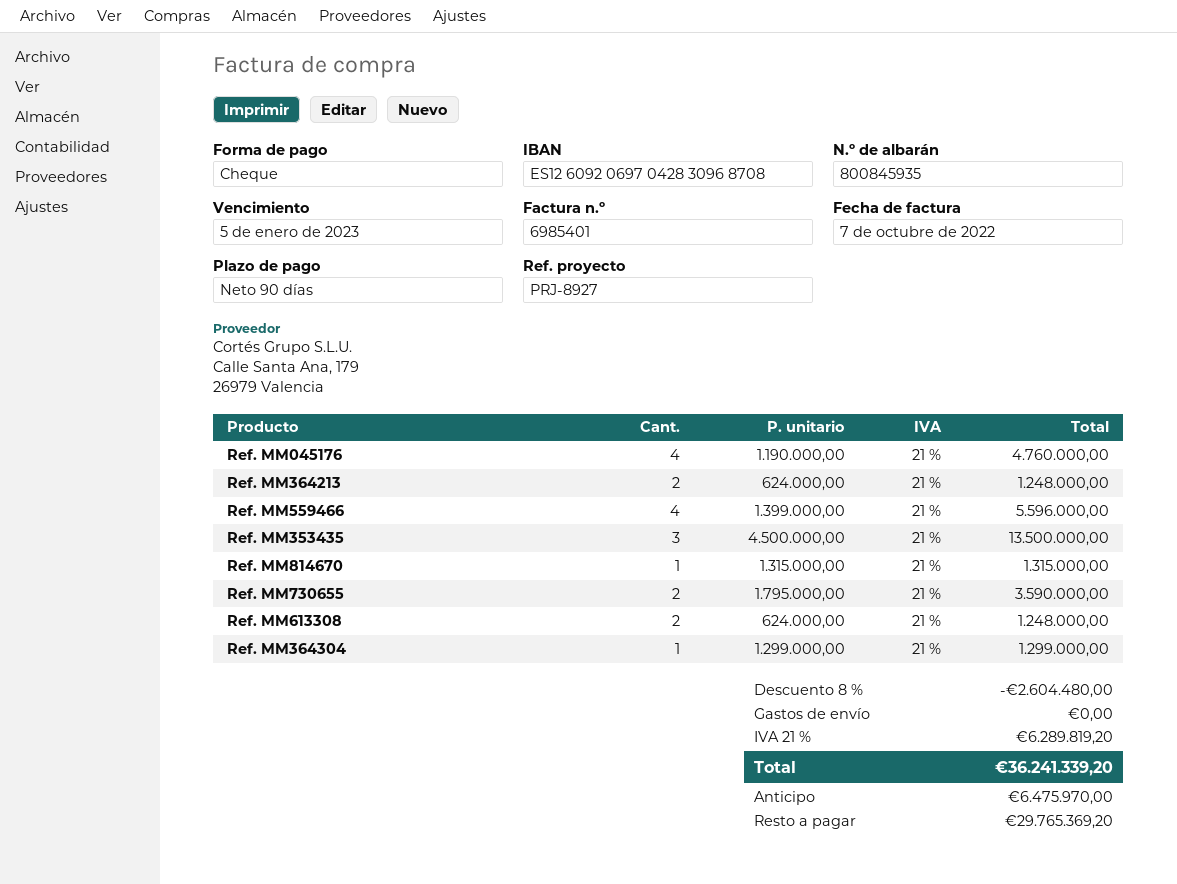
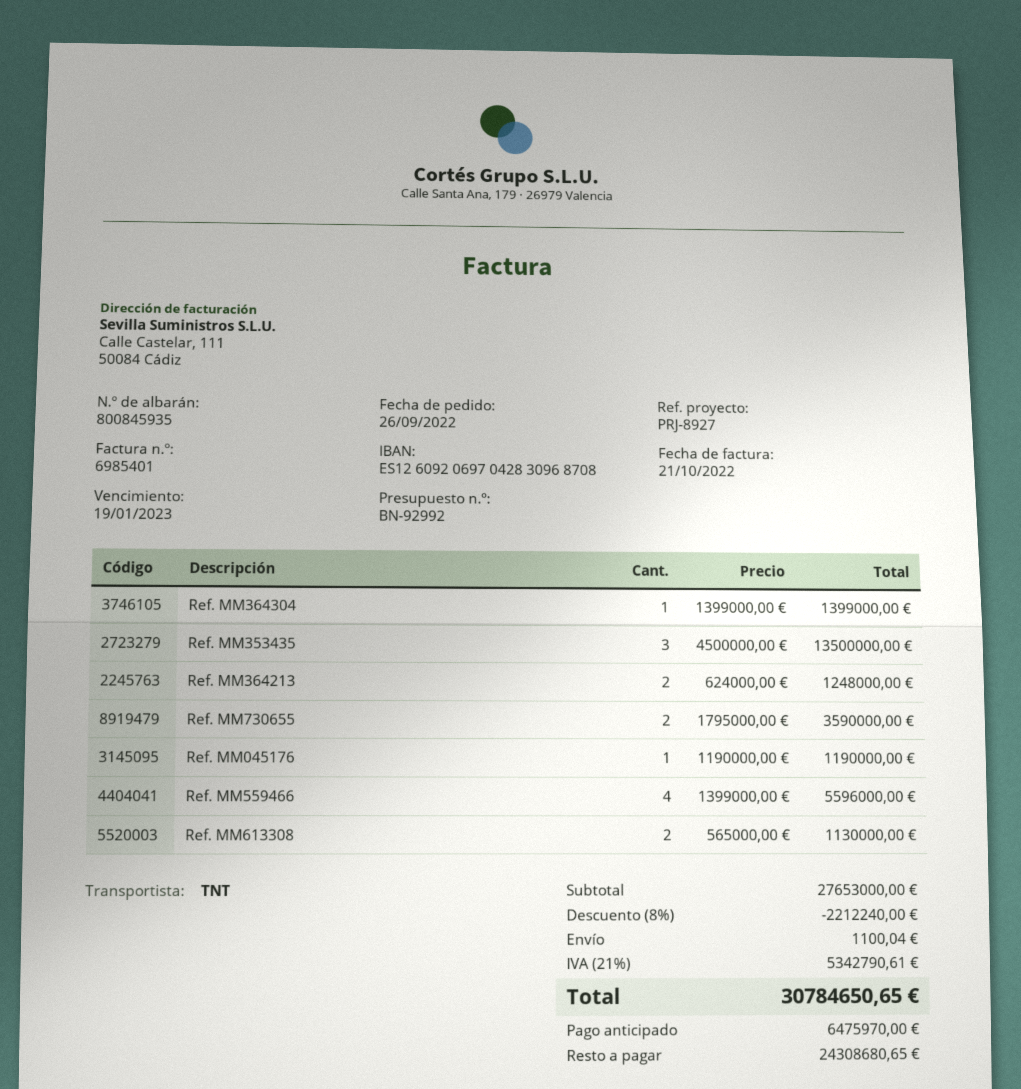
invoice date: 2022-10-07 -> 2022-10-21
due date: 2023-01-05 -> 2023-01-19
Ref. MM045176: 4 x 1190000.00 = 4760000.00 -> 1 x 1190000.00 = 1190000.00
Ref. MM814670: 1 x 1315000.00 = 1315000.00 -> none
Ref. MM613308: 2 x 624000.00 = 1248000.00 -> 2 x 565000.00 = 1130000.00
Ref. MM364304: 1 x 1299000.00 = 1299000.00 -> 1 x 1399000.00 = 1399000.00
discount: 8% = 2604480.00 -> 8% = 2212240.00
shipping: 0.00 -> 1100.04
tax: 21% = 6289819.20 -> 21% = 5342790.61
total: 36241339.20 -> 30784650.65
balance: 29765369.20 -> 24308680.65

